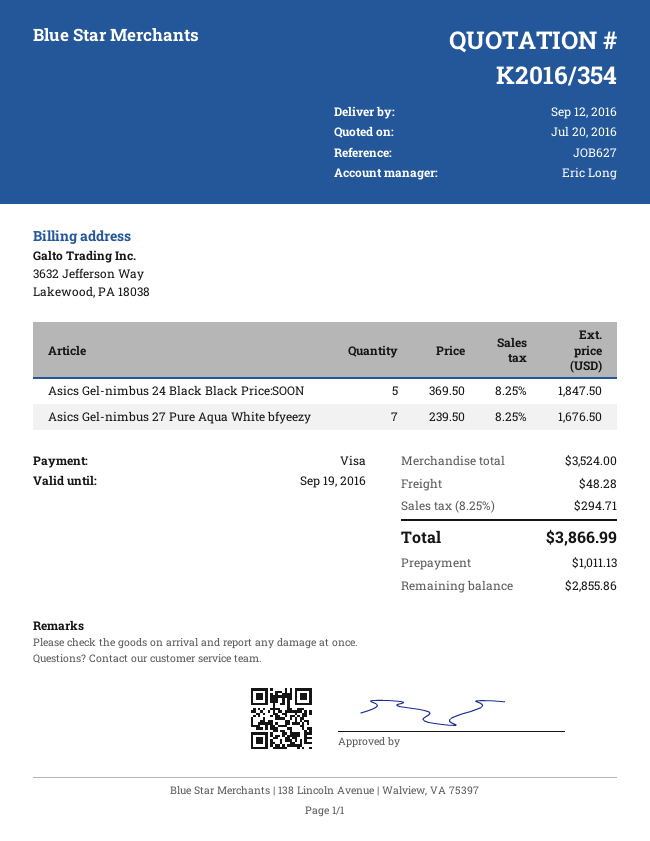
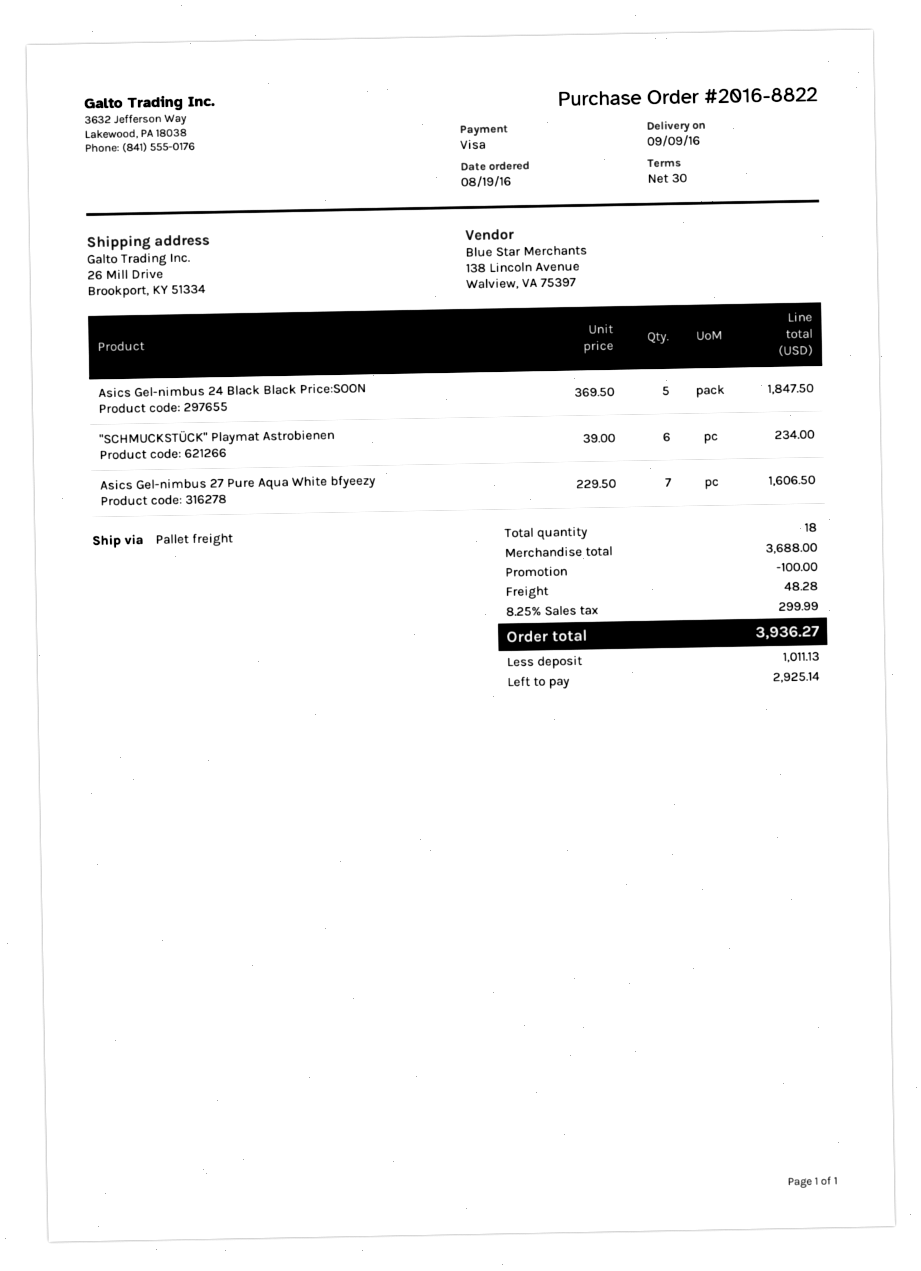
delivery date: 2016-09-12 -> 2016-09-09
Asics Gel-nimbus 27 Pure Aqua White bfyeezy: 7 x 239.50 = 1676.50 -> 7 x 229.50 = 1606.50
"SCHMUCKSTÜCK" Playmat Astrobienen: none -> 6 x 39.00 = 234.00
subtotal: 3524.00 -> 3688.00
discount: none -> 100.00
tax: 8.25% = 294.71 -> 8.25% = 299.99
total: 3866.99 -> 3936.27
balance: 2855.86 -> 2925.14

